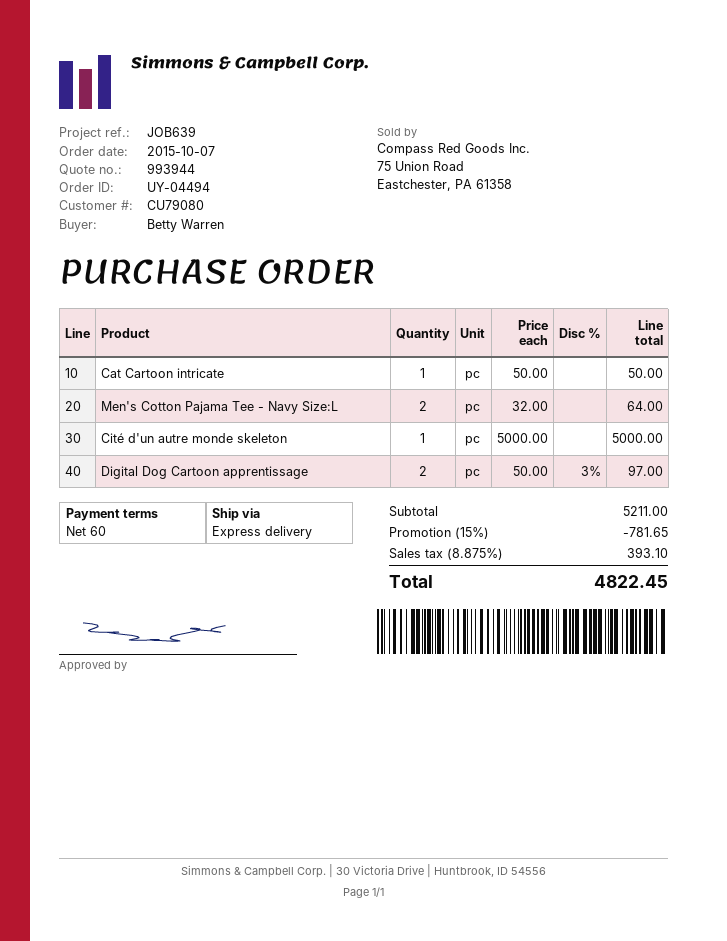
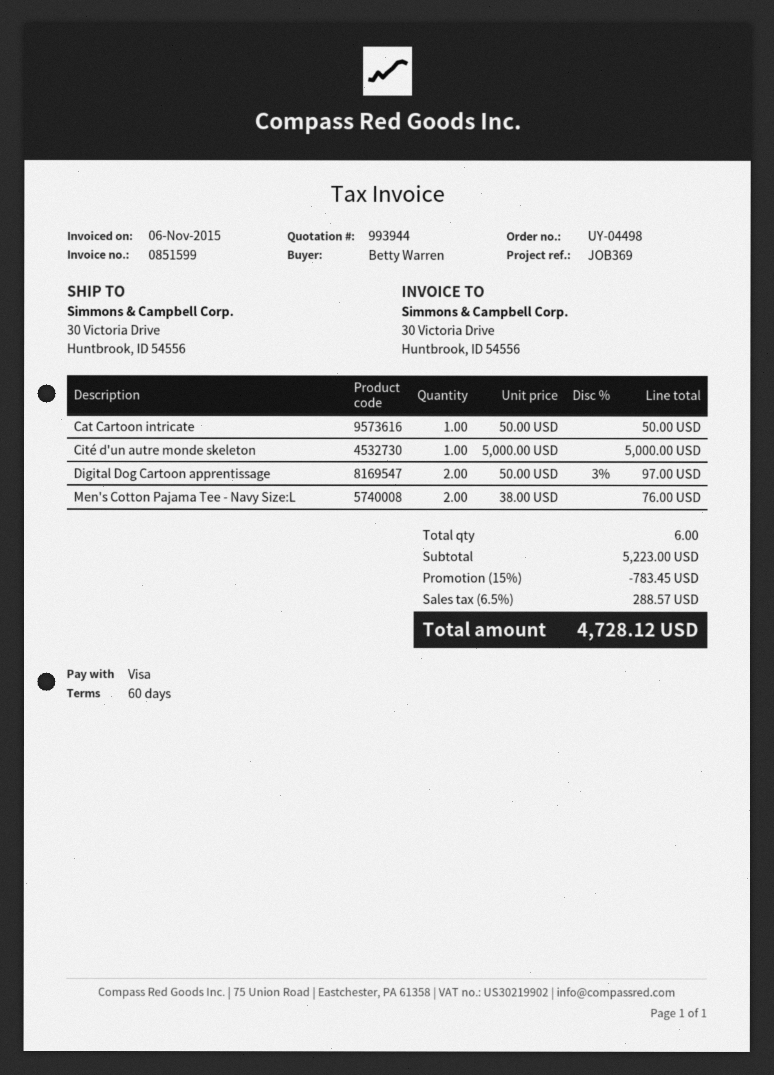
order number: UY-04494 -> UY-04498
reference: JOB639 -> JOB369
Men's Cotton Pajama Tee - Navy Size:L: 2 x 32.00 = 64.00 -> 2 x 38.00 = 76.00
subtotal: 5211.00 -> 5223.00
discount: 15% = 781.65 -> 15% = 783.45
tax: 8.875% = 393.10 -> 6.5% = 288.57
total: 4822.45 -> 4728.12

